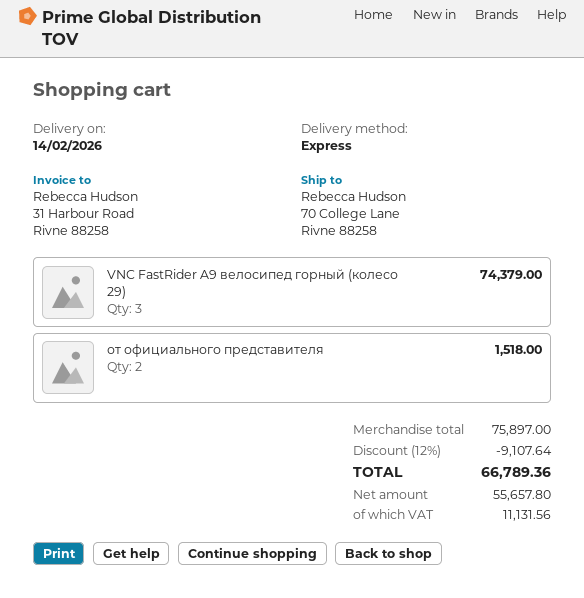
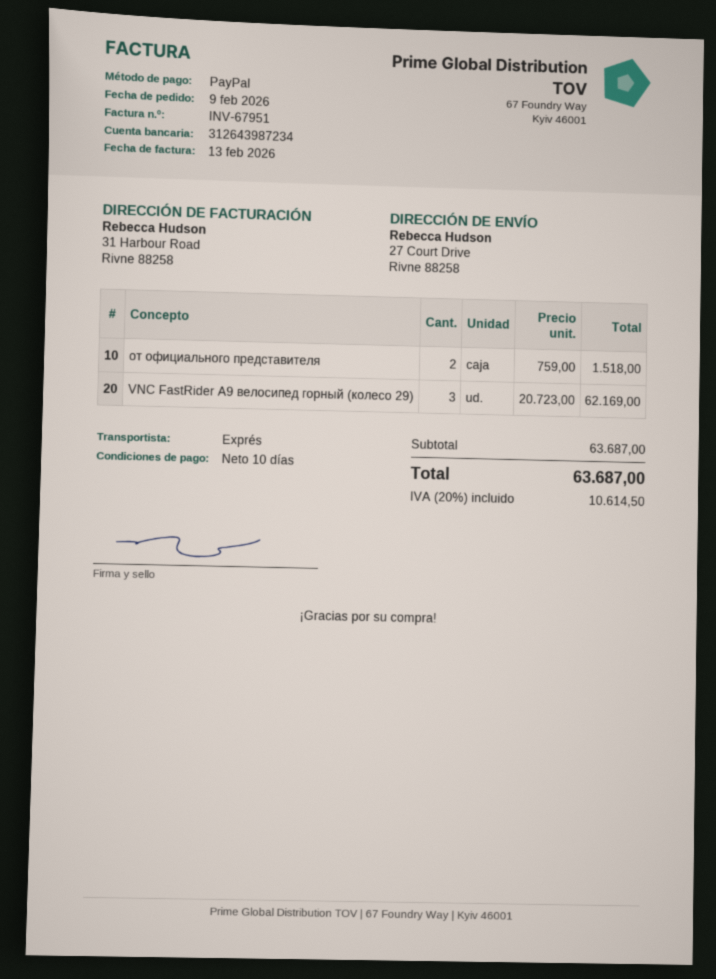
ship to: 70 College Lane, Rivne 88258 -> 27 Court Drive, Rivne 88258
VNC FastRider A9 велосипед горный (колесо 29): 3 for 74379.00 -> 3 for 62169.00
subtotal: 75897.00 -> 63687.00
discount: 12% = 9107.64 -> none
tax: 11131.56 -> 10614.50
total: 66789.36 -> 63687.00

